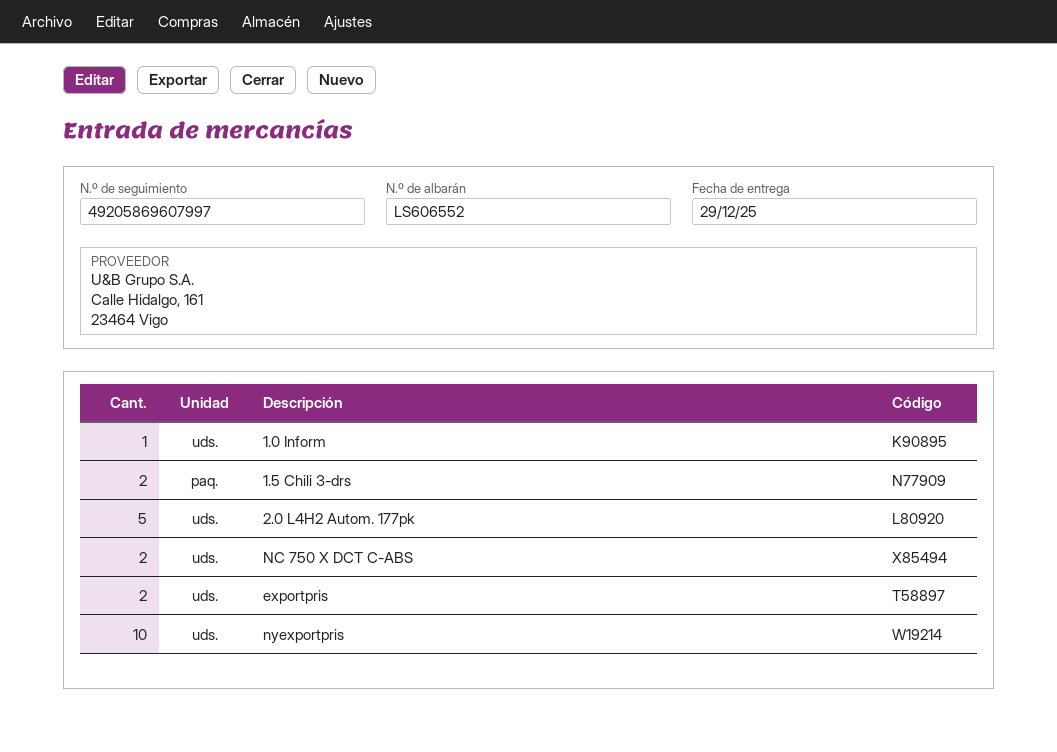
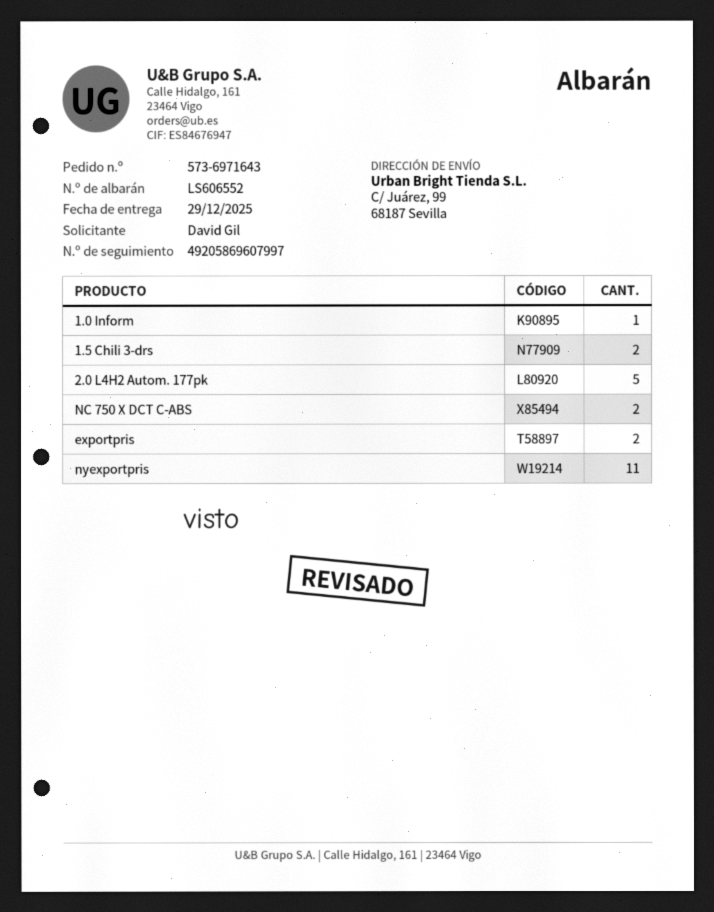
nyexportpris: 10 -> 11

